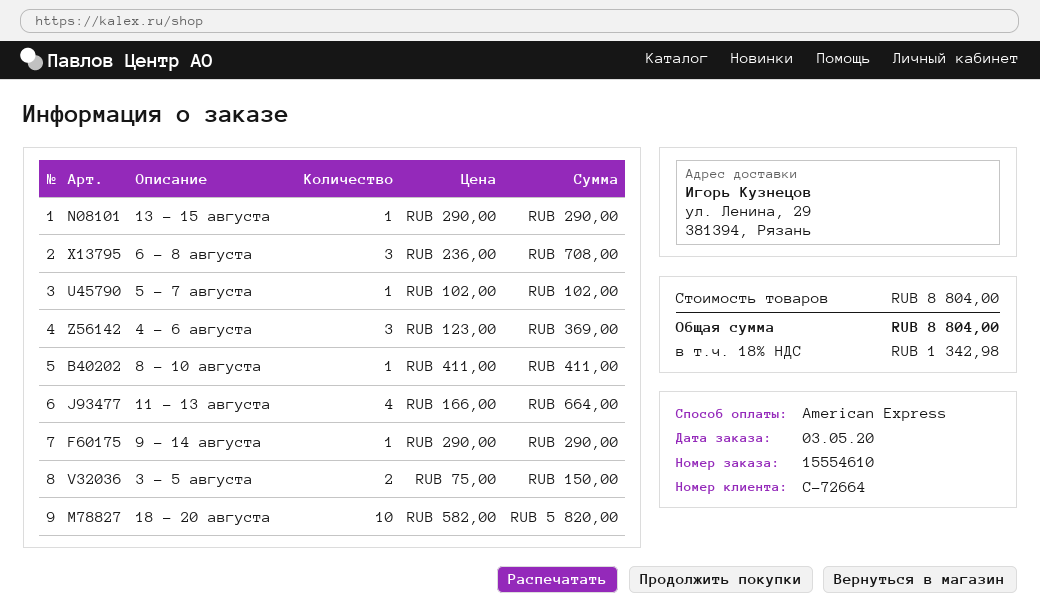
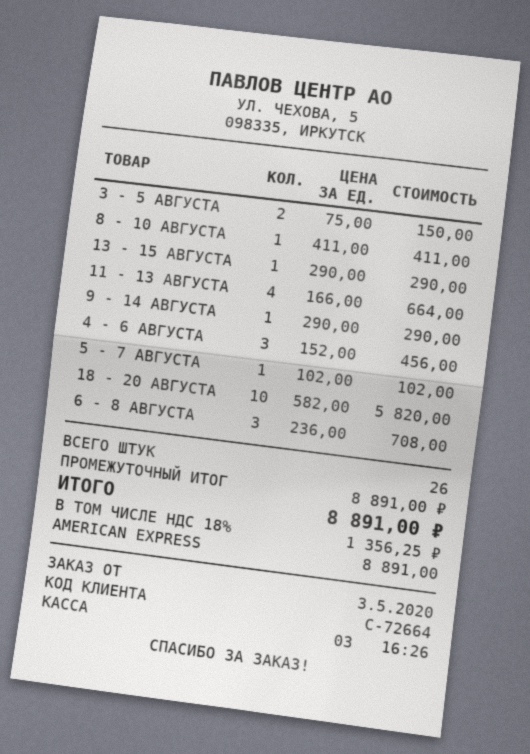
4 - 6 августа: 3 x 123.00 = 369.00 -> 3 x 152.00 = 456.00
subtotal: 8804.00 -> 8891.00
tax: 18% = 1342.98 -> 18% = 1356.25
total: 8804.00 -> 8891.00

